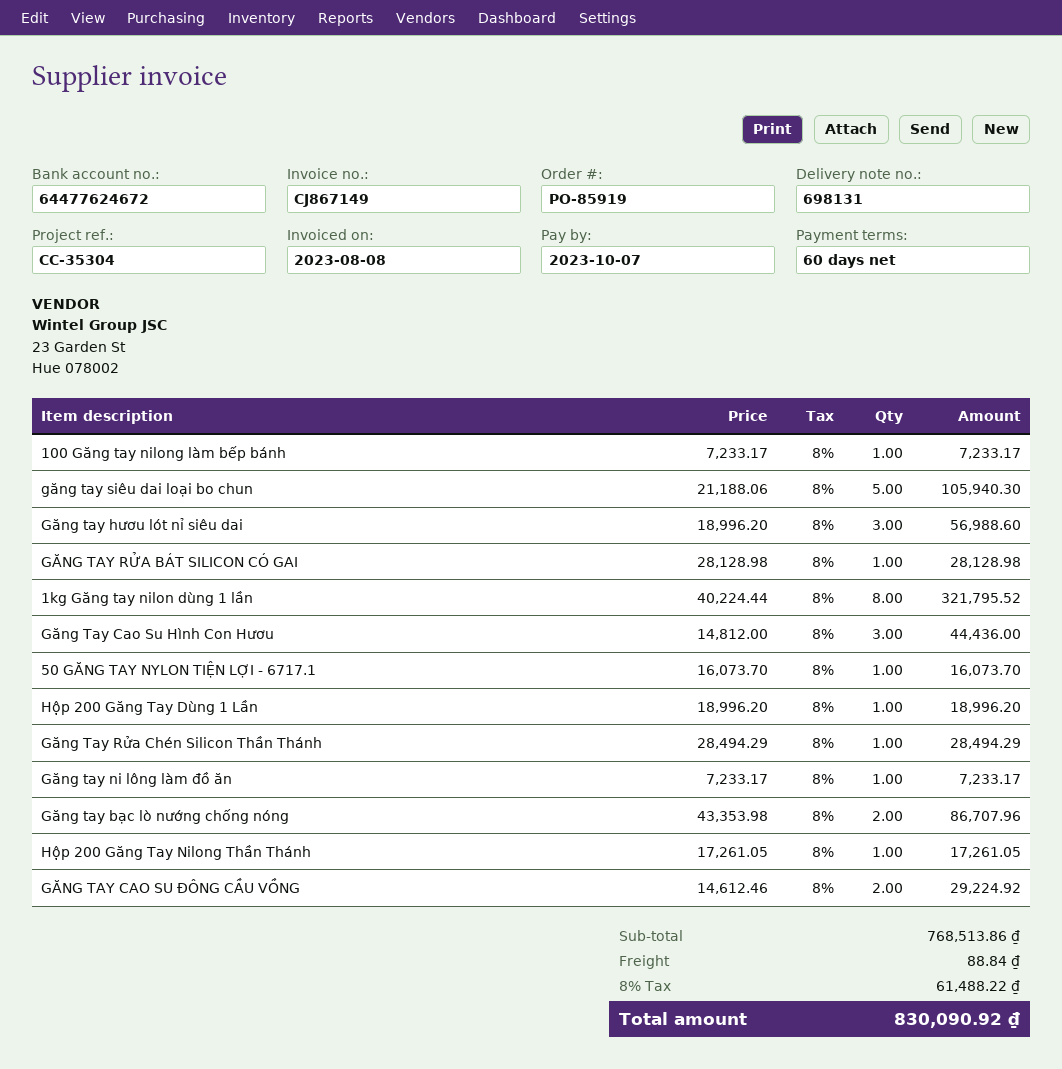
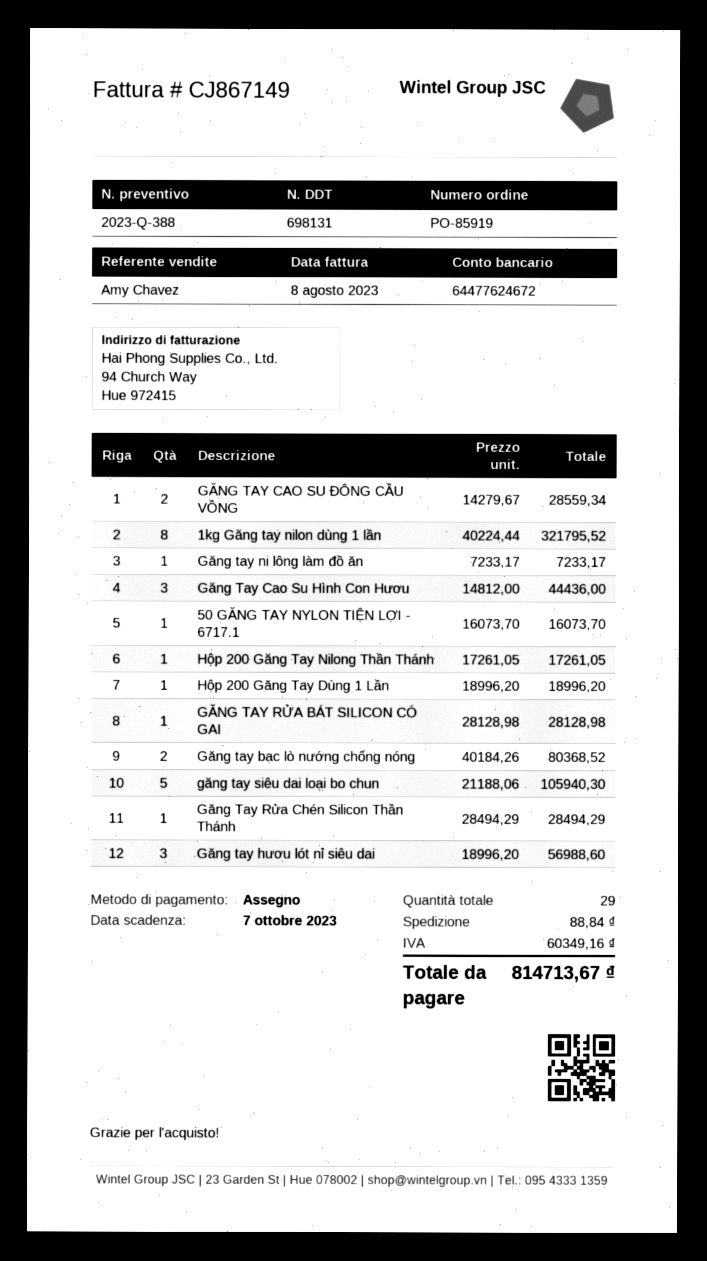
100 Găng tay nilong làm bếp bánh: 1 x 7233.17 = 7233.17 -> none
Găng tay bạc lò nướng chống nóng: 2 x 43353.98 = 86707.96 -> 2 x 40184.26 = 80368.52
GĂNG TAY CAO SU ĐÔNG CẦU VỒNG: 2 x 14612.46 = 29224.92 -> 2 x 14279.67 = 28559.34
tax: 61488.22 -> 60349.16
total: 830090.92 -> 814713.67

